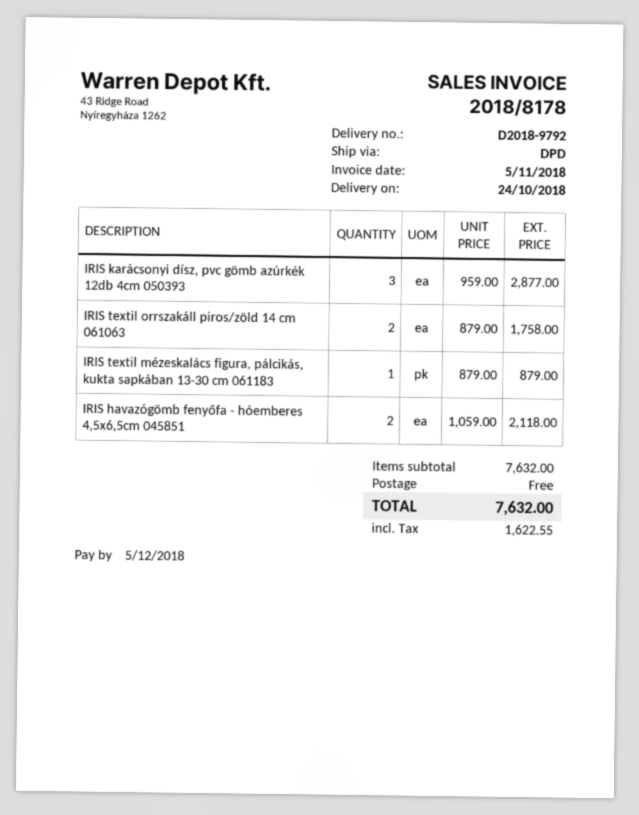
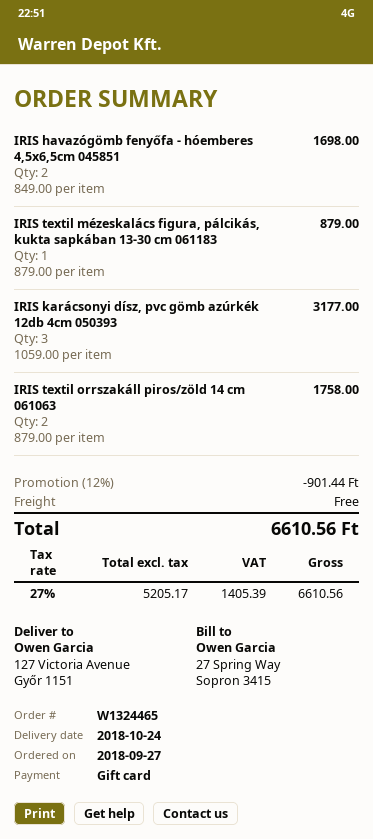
IRIS karácsonyi dísz, pvc gömb azúrkék 12db 4cm 050393: 3 x 959.00 = 2877.00 -> 3 x 1059.00 = 3177.00
IRIS havazógömb fenyőfa - hóemberes 4,5x6,5cm 045851: 2 x 1059.00 = 2118.00 -> 2 x 849.00 = 1698.00
discount: none -> 12% = 901.44
tax: 1622.55 -> 1405.39
total: 7632.00 -> 6610.56

